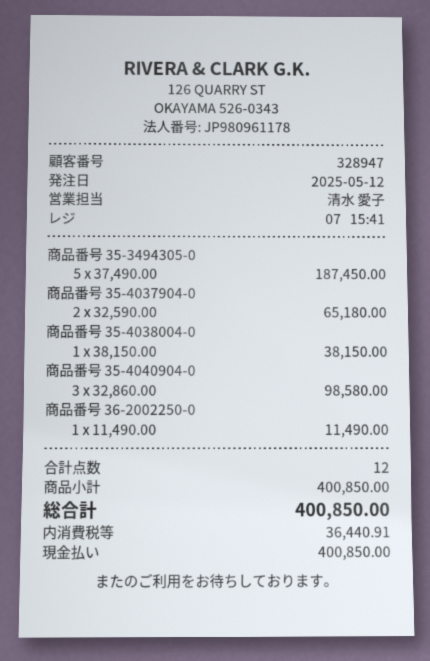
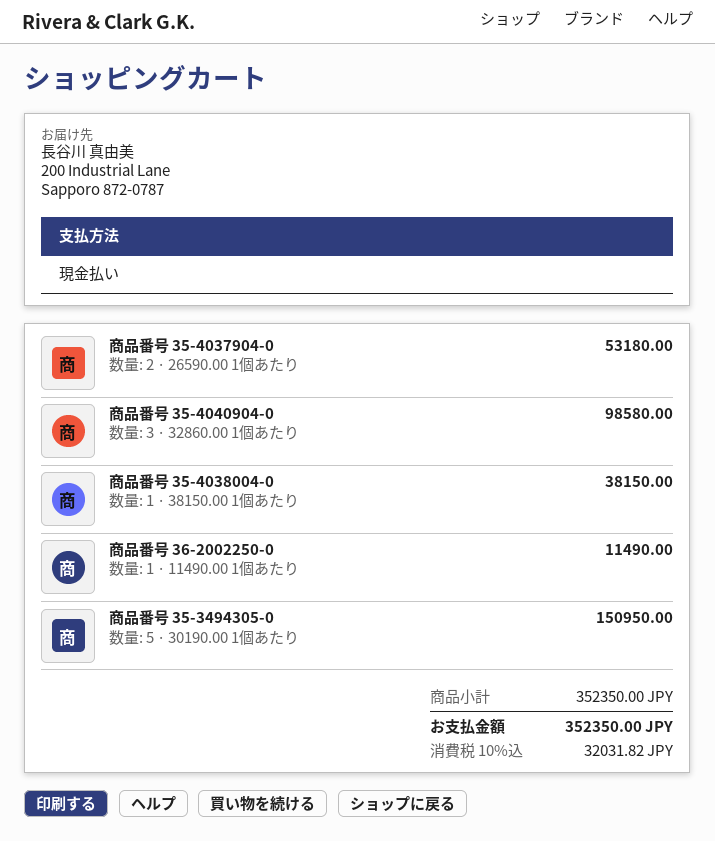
商品番号 35-3494305-0: 5 x 37490.00 = 187450.00 -> 5 x 30190.00 = 150950.00
商品番号 35-4037904-0: 2 x 32590.00 = 65180.00 -> 2 x 26590.00 = 53180.00
subtotal: 400850.00 -> 352350.00
tax: 36440.91 -> 32031.82
total: 400850.00 -> 352350.00

